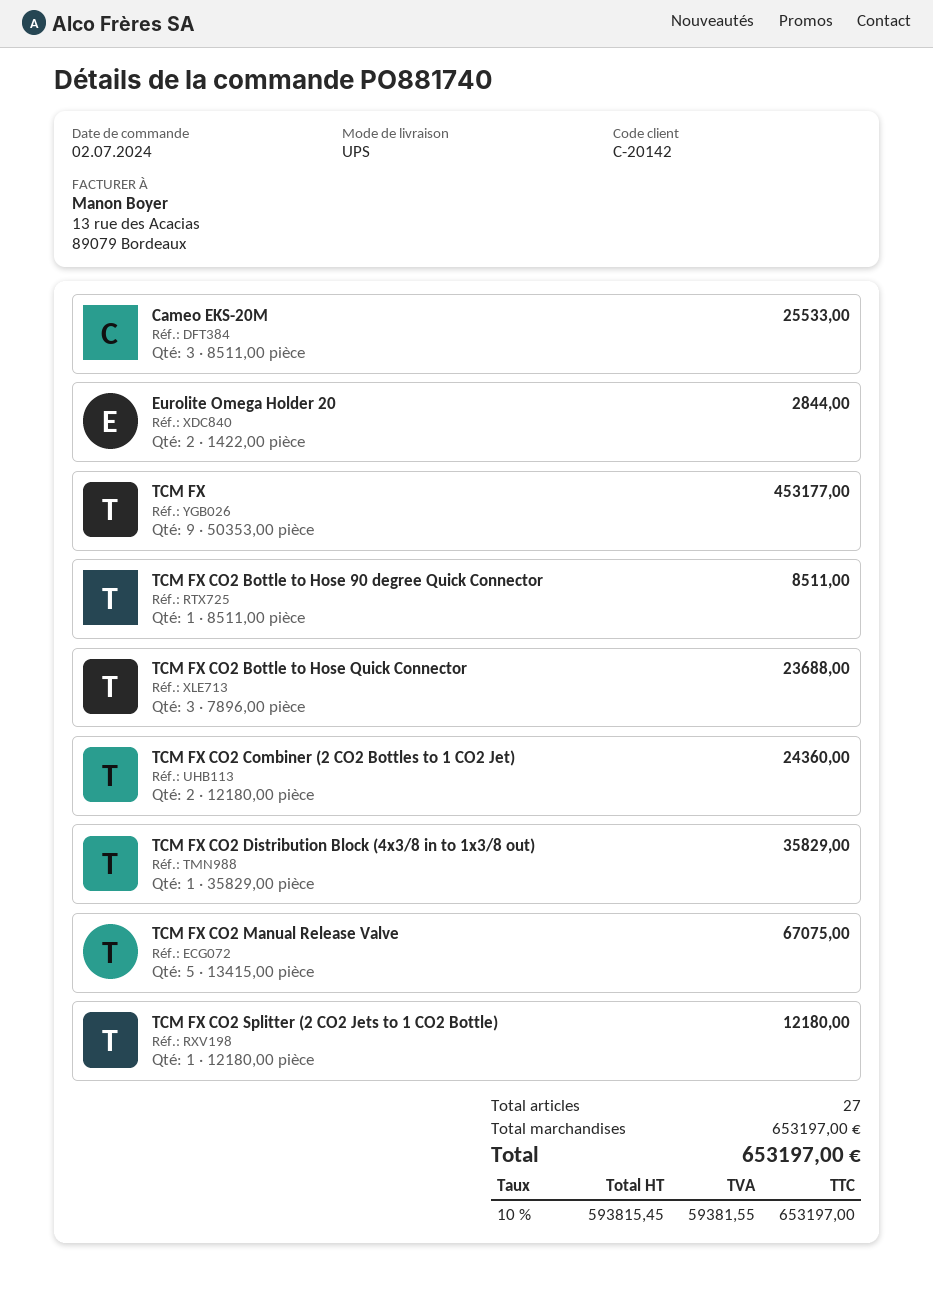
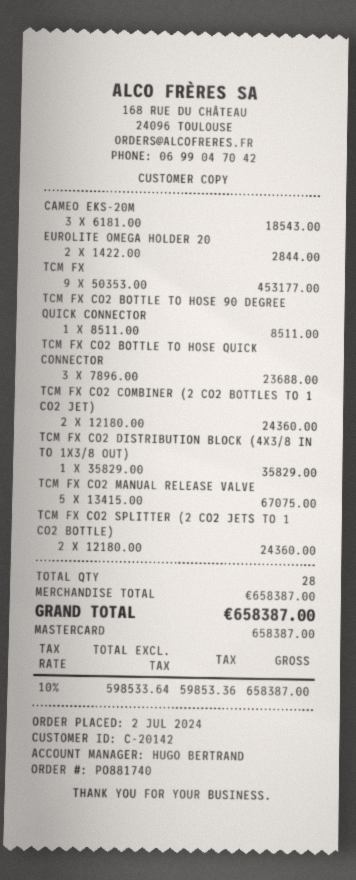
Cameo EKS-20M: 3 x 8511.00 = 25533.00 -> 3 x 6181.00 = 18543.00
TCM FX CO2 Splitter (2 CO2 Jets to 1 CO2 Bottle): 1 x 12180.00 = 12180.00 -> 2 x 12180.00 = 24360.00
total quantity: 27 -> 28
subtotal: 653197.00 -> 658387.00
net: 593815.45 -> 598533.64
tax: 10% = 59381.55 -> 10% = 59853.36
total: 653197.00 -> 658387.00

